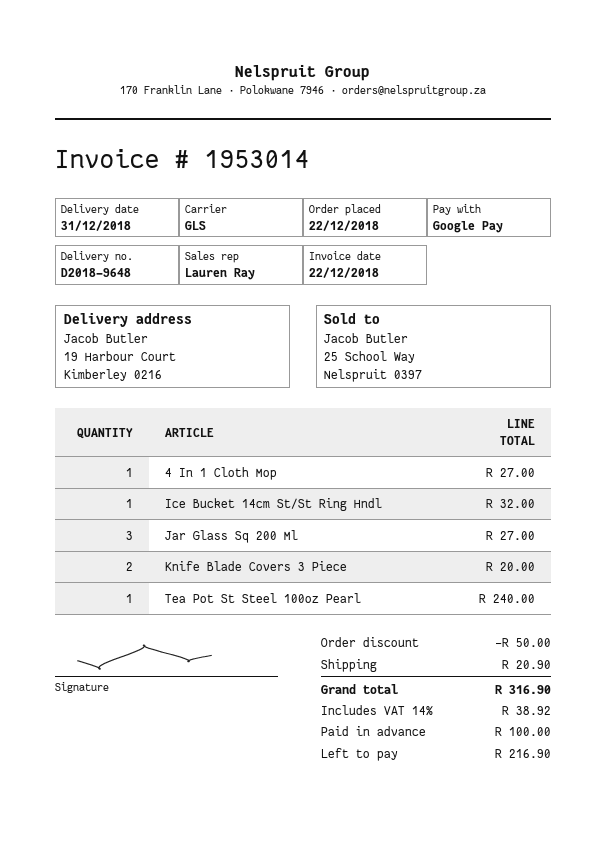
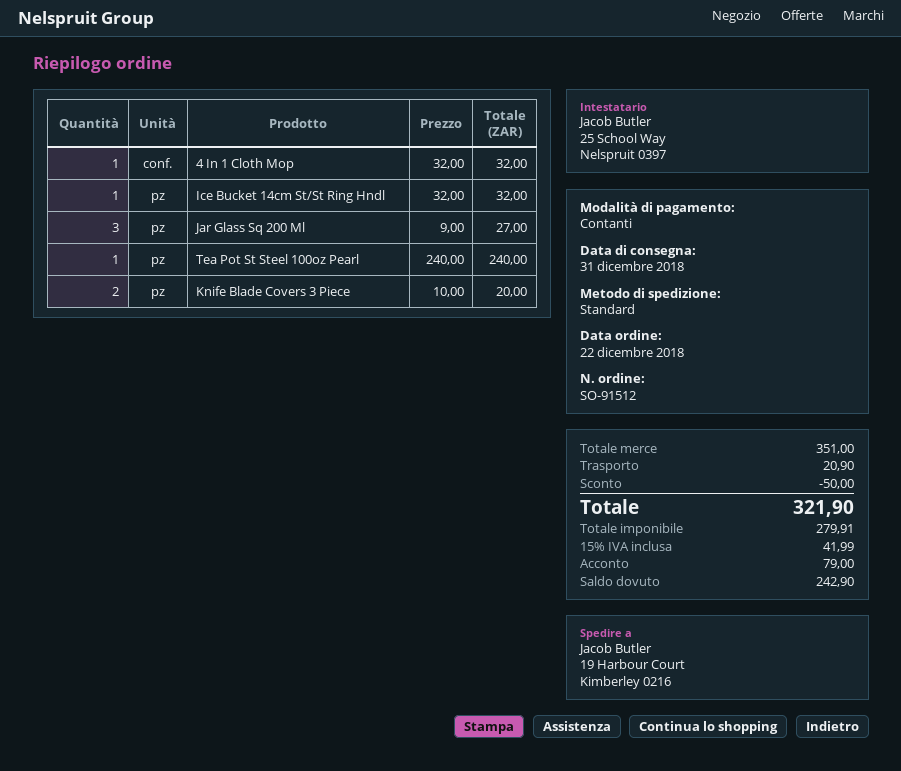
payment method: Google Pay -> cash
shipping method: GLS -> standard
4 In 1 Cloth Mop: 1 for 27.00 -> 1 for 32.00
tax: 14% = 38.92 -> 15% = 41.99
total: 316.90 -> 321.90
deposit: 100.00 -> 79.00
balance: 216.90 -> 242.90

